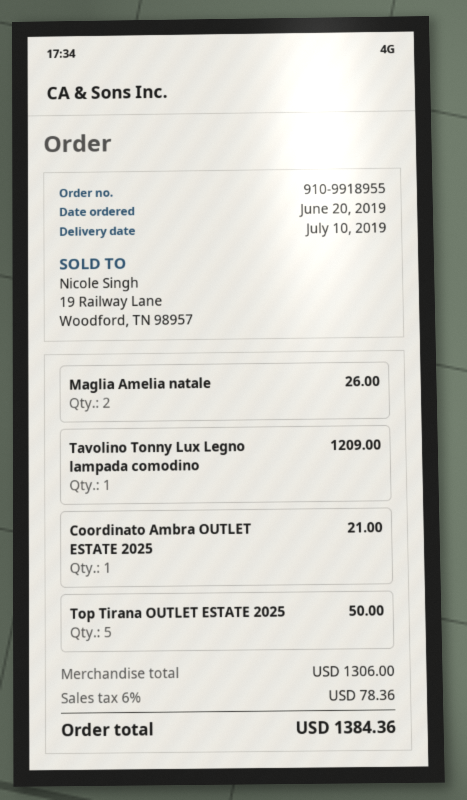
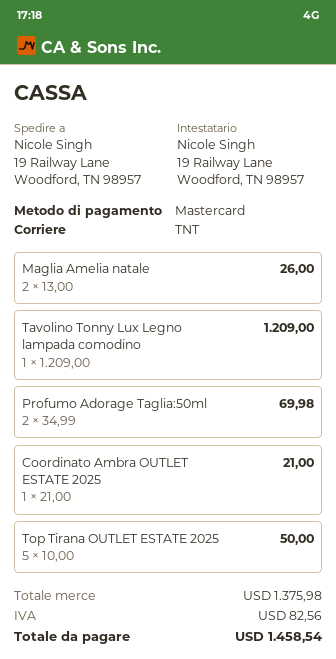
Profumo Adorage Taglia:50ml: none -> 2 for 69.98
subtotal: 1306.00 -> 1375.98
tax: 78.36 -> 82.56
total: 1384.36 -> 1458.54

